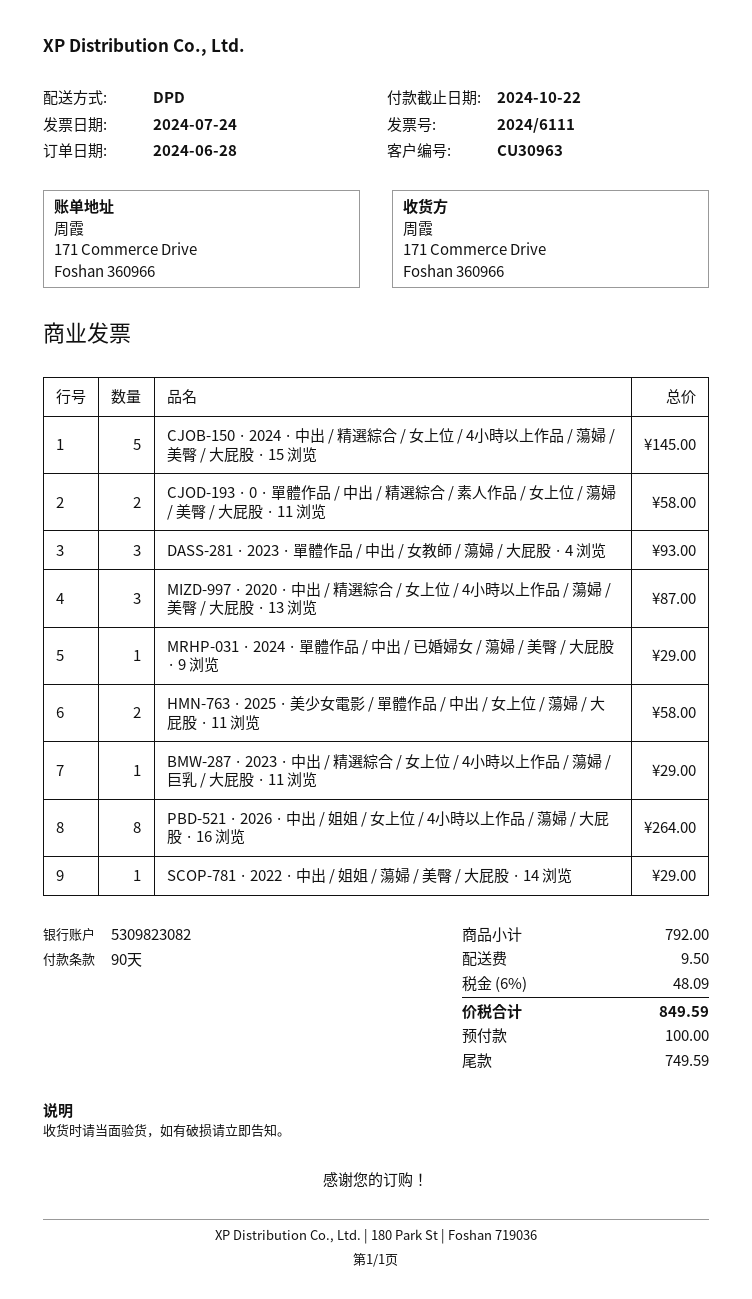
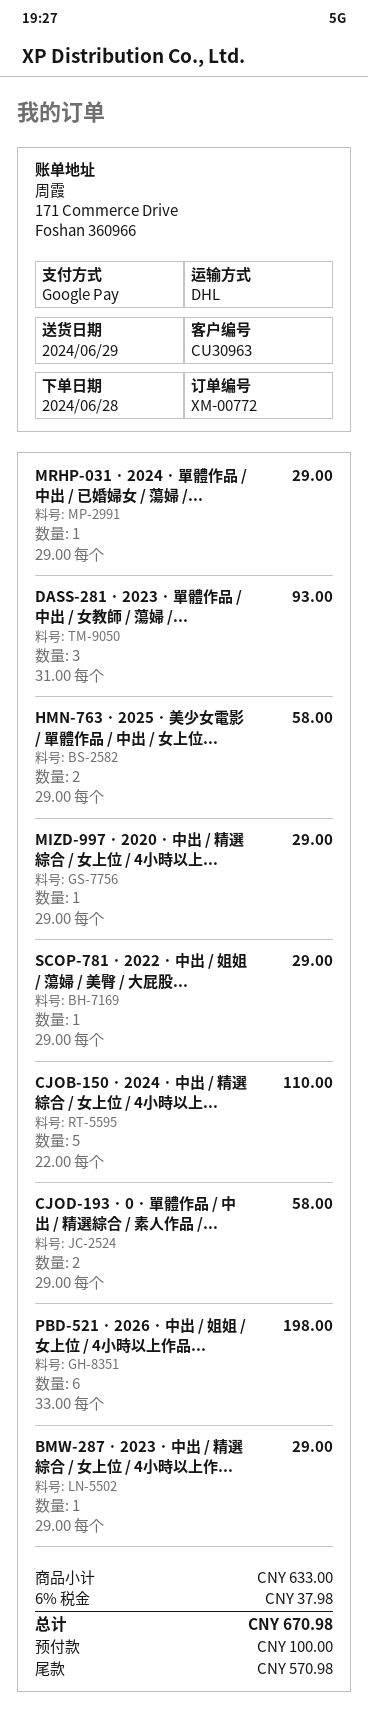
shipping method: DPD -> DHL
CJOB-150 · 2024 · 中出 / 精選綜合 / 女上位 / 4小時以上作品 / 蕩婦 / 美臀 / 大屁股 · 15 浏览: 5 for 145.00 -> 5 for 110.00
MIZD-997 · 2020 · 中出 / 精選綜合 / 女上位 / 4小時以上作品 / 蕩婦 / 美臀 / 大屁股 · 13 浏览: 3 for 87.00 -> 1 for 29.00
PBD-521 · 2026 · 中出 / 姐姐 / 女上位 / 4小時以上作品 / 蕩婦 / 大屁股 · 16 浏览: 8 for 264.00 -> 6 for 198.00
subtotal: 792.00 -> 633.00
shipping: 9.50 -> none
tax: 6% = 48.09 -> 6% = 37.98
total: 849.59 -> 670.98
balance: 749.59 -> 570.98

